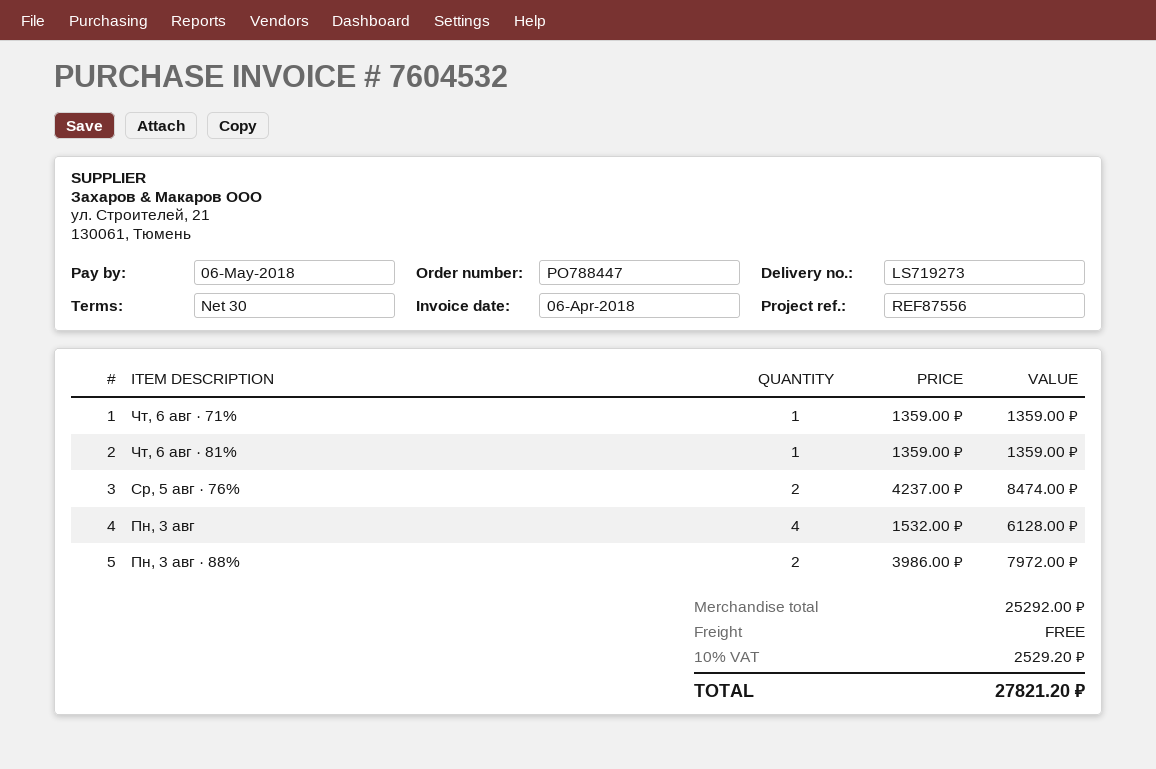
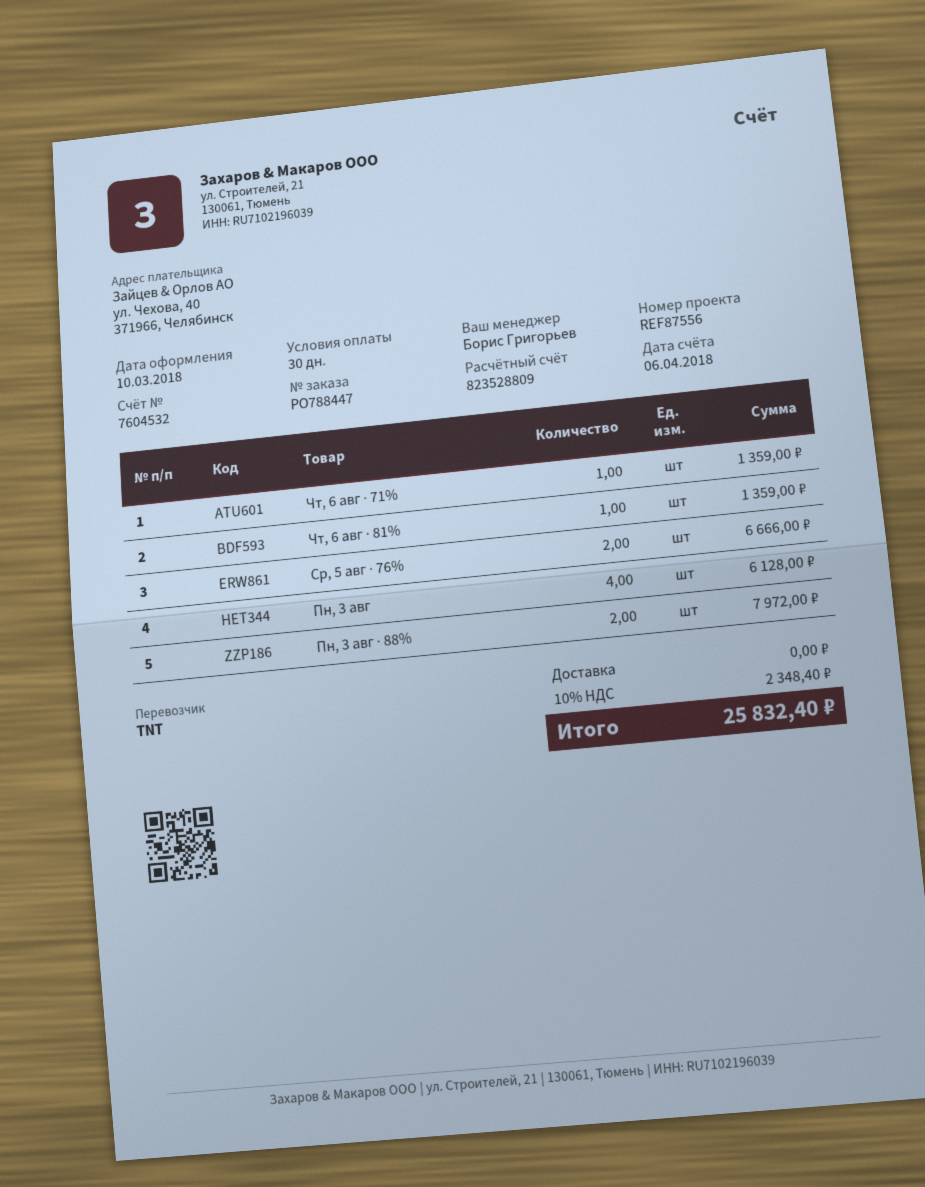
Ср, 5 авг · 76%: 2 for 8474.00 -> 2 for 6666.00
tax: 10% = 2529.20 -> 10% = 2348.40
total: 27821.20 -> 25832.40

